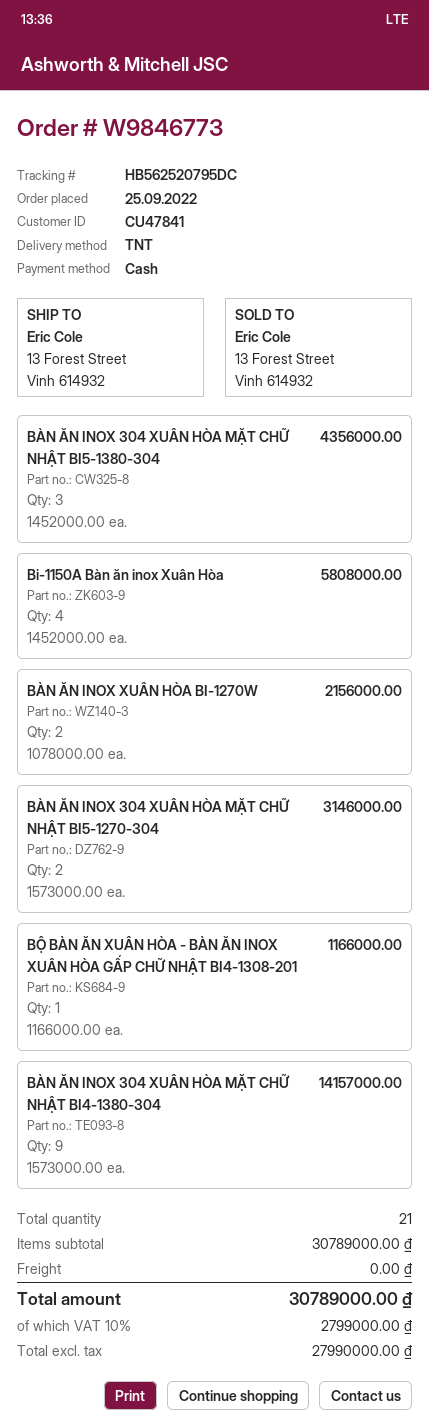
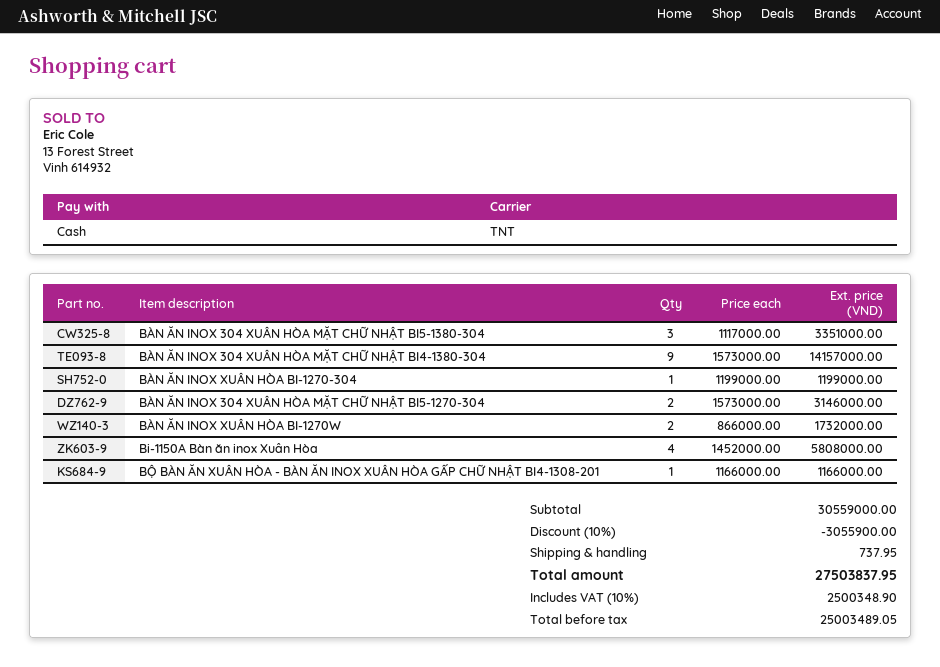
BÀN ĂN INOX 304 XUÂN HÒA MẶT CHỮ NHẬT BI5-1380-304: 3 x 1452000.00 = 4356000.00 -> 3 x 1117000.00 = 3351000.00
BÀN ĂN INOX XUÂN HÒA BI-1270W: 2 x 1078000.00 = 2156000.00 -> 2 x 866000.00 = 1732000.00
BÀN ĂN INOX XUÂN HÒA BI-1270-304: none -> 1 x 1199000.00 = 1199000.00
subtotal: 30789000.00 -> 30559000.00
discount: none -> 10% = 3055900.00
shipping: 0.00 -> 737.95
net: 27990000.00 -> 25003489.05
tax: 10% = 2799000.00 -> 10% = 2500348.90
total: 30789000.00 -> 27503837.95

